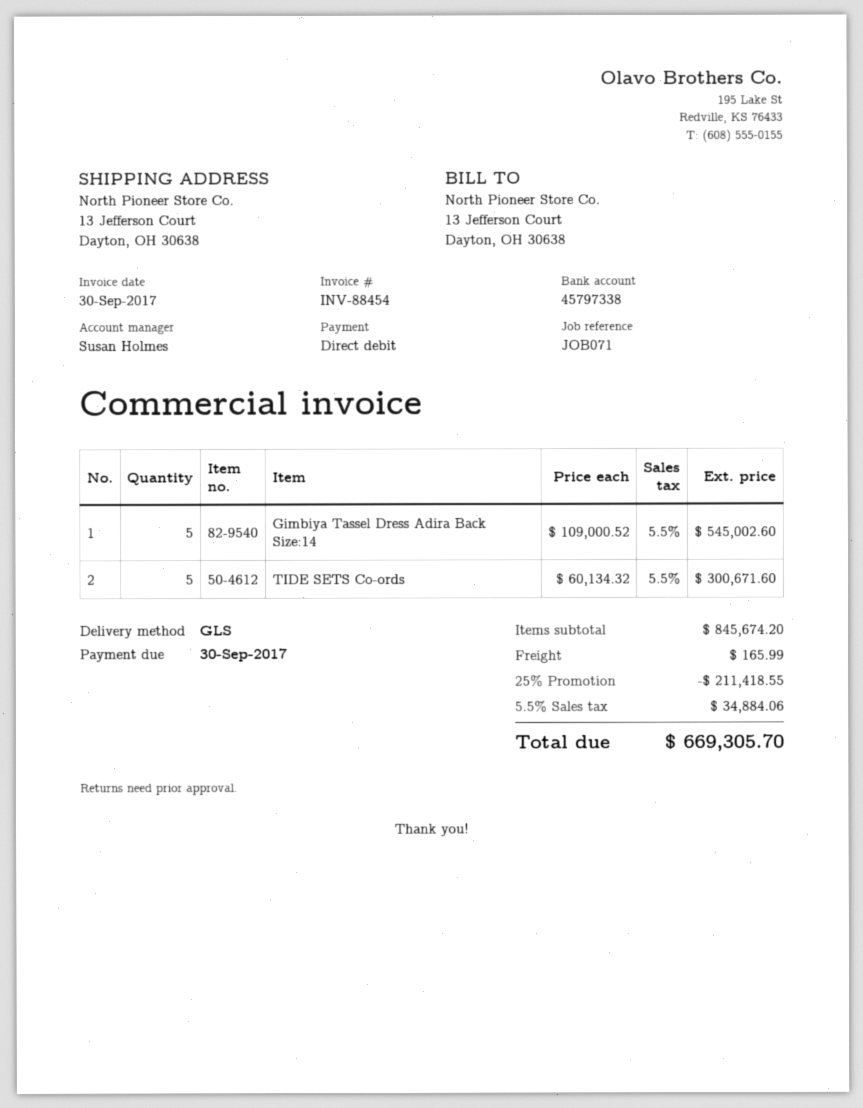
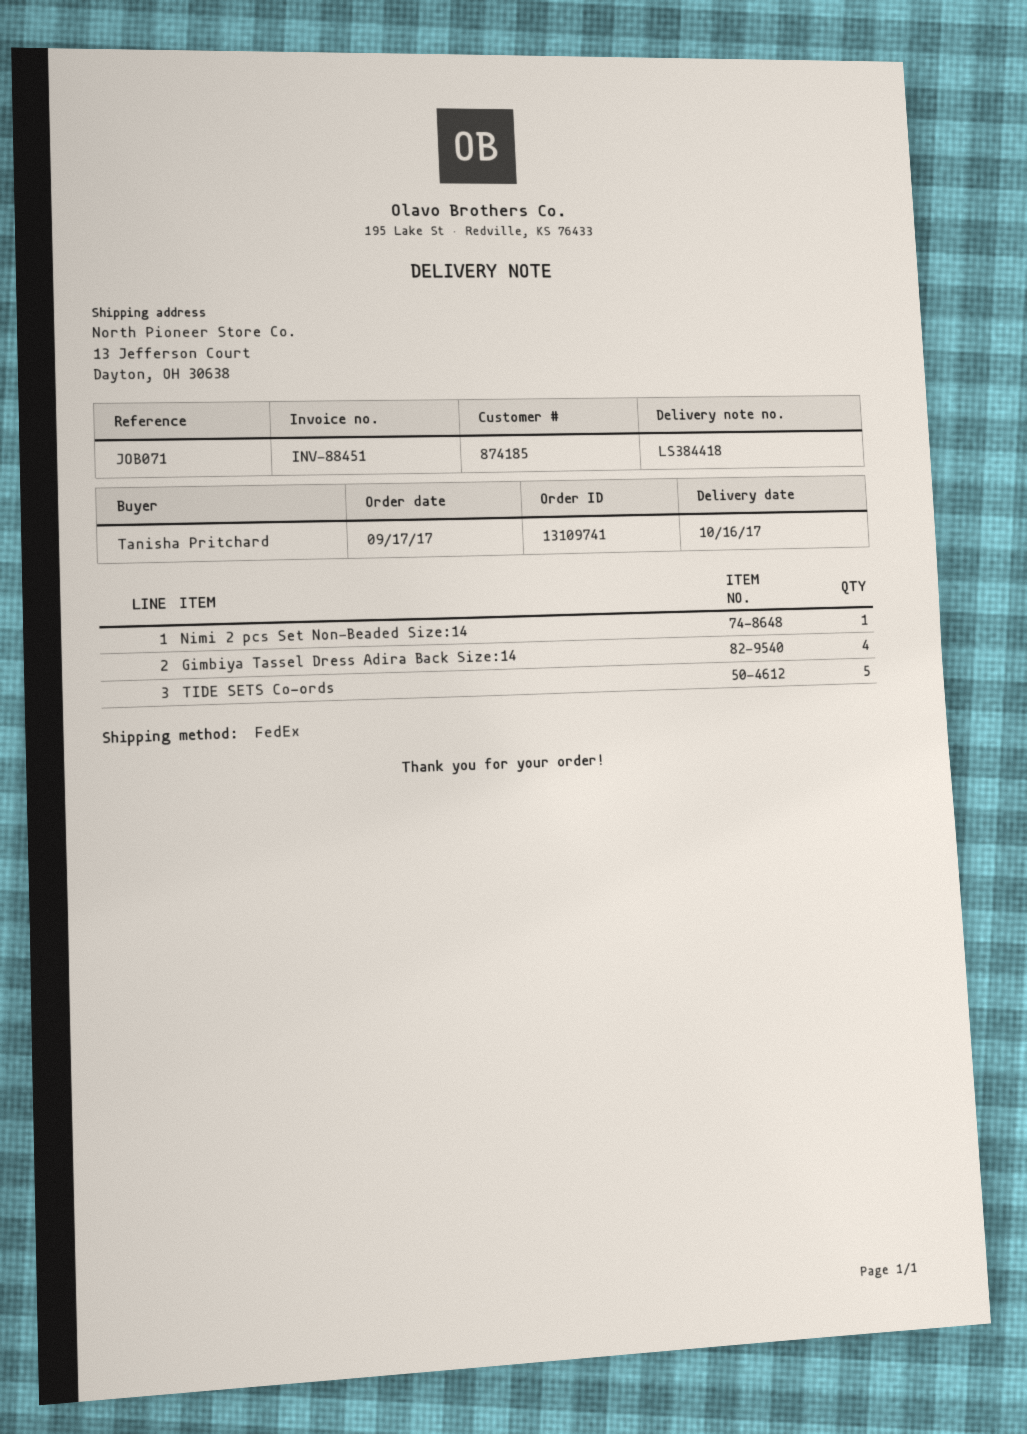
invoice number: INV-88454 -> INV-88451
shipping method: GLS -> FedEx
Gimbiya Tassel Dress Adira Back Size:14: 5 -> 4
Nimi 2 pcs Set Non-Beaded Size:14: none -> 1

